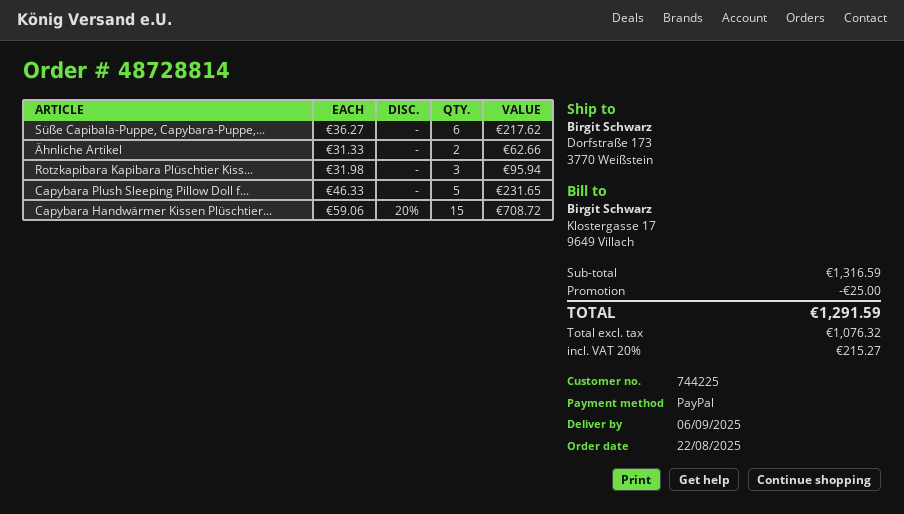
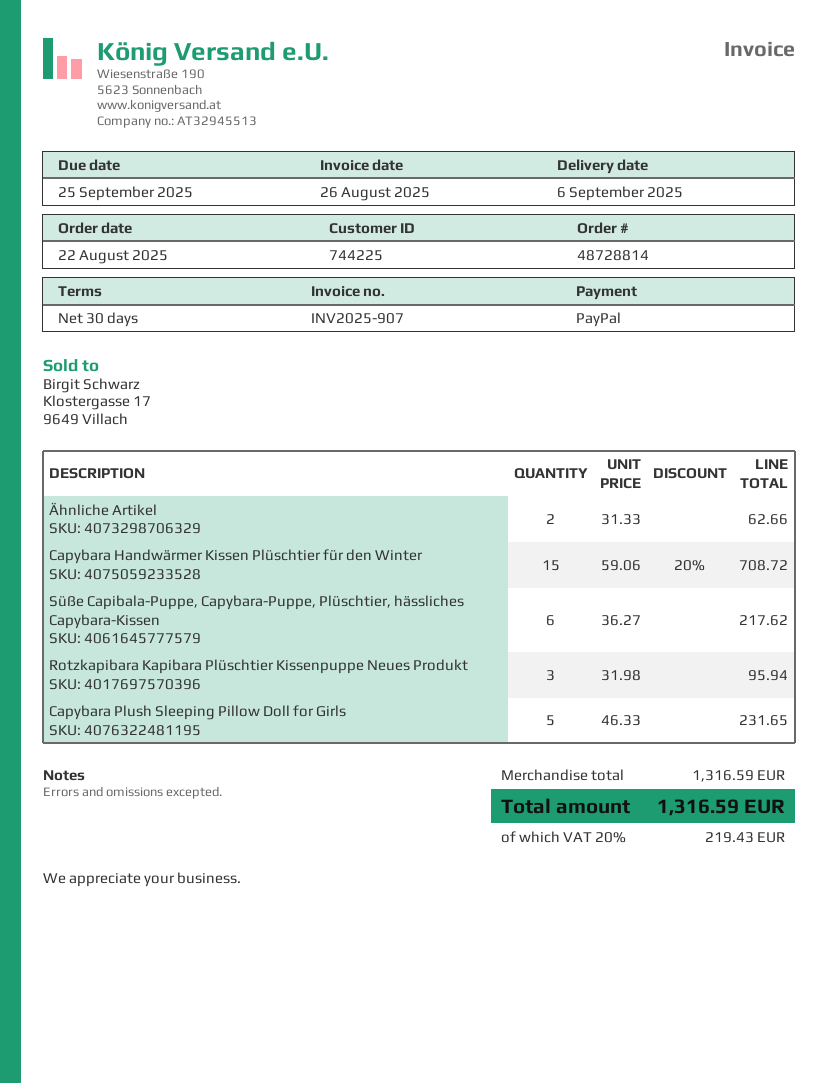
discount: 25.00 -> none
tax: 20% = 215.27 -> 20% = 219.43
total: 1291.59 -> 1316.59

